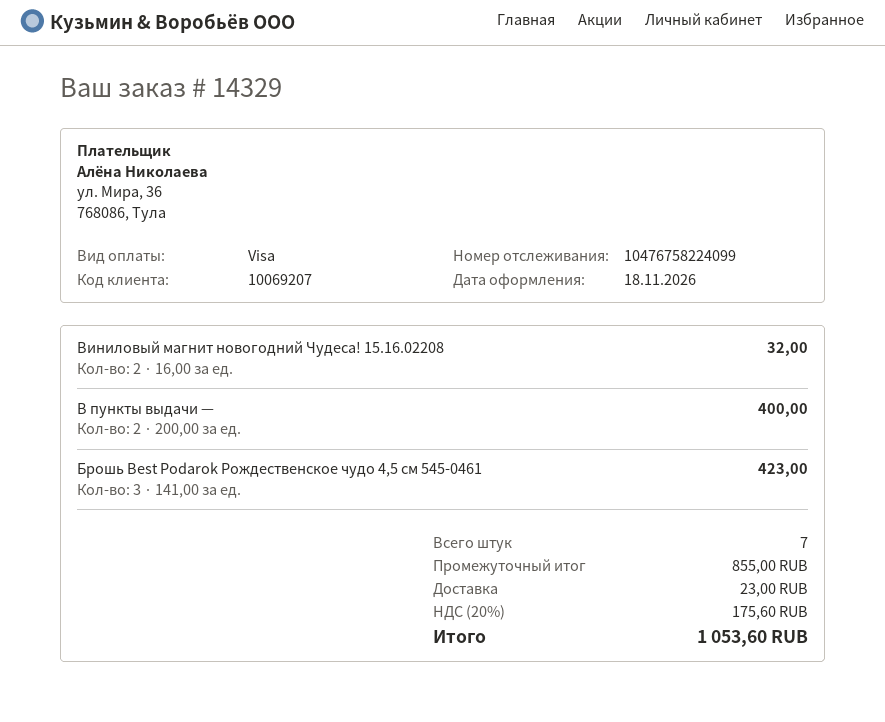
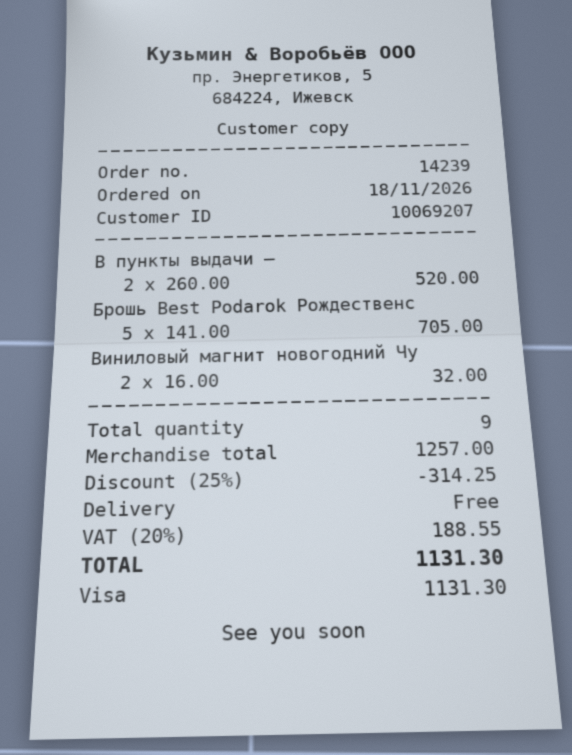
order number: 14329 -> 14239
В пункты выдачи —: 2 x 200.00 = 400.00 -> 2 x 260.00 = 520.00
Брошь Best Podarok Рождественское чудо 4,5 см 545-0461: 3 x 141.00 = 423.00 -> 5 x 141.00 = 705.00
total quantity: 7 -> 9
subtotal: 855.00 -> 1257.00
discount: none -> 25% = 314.25
shipping: 23.00 -> 0.00
tax: 20% = 175.60 -> 20% = 188.55
total: 1053.60 -> 1131.30

